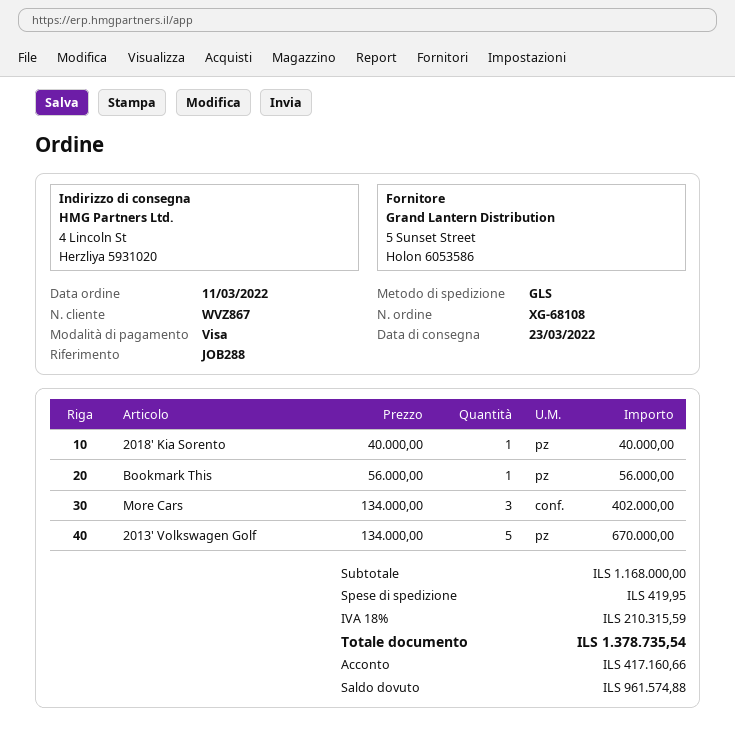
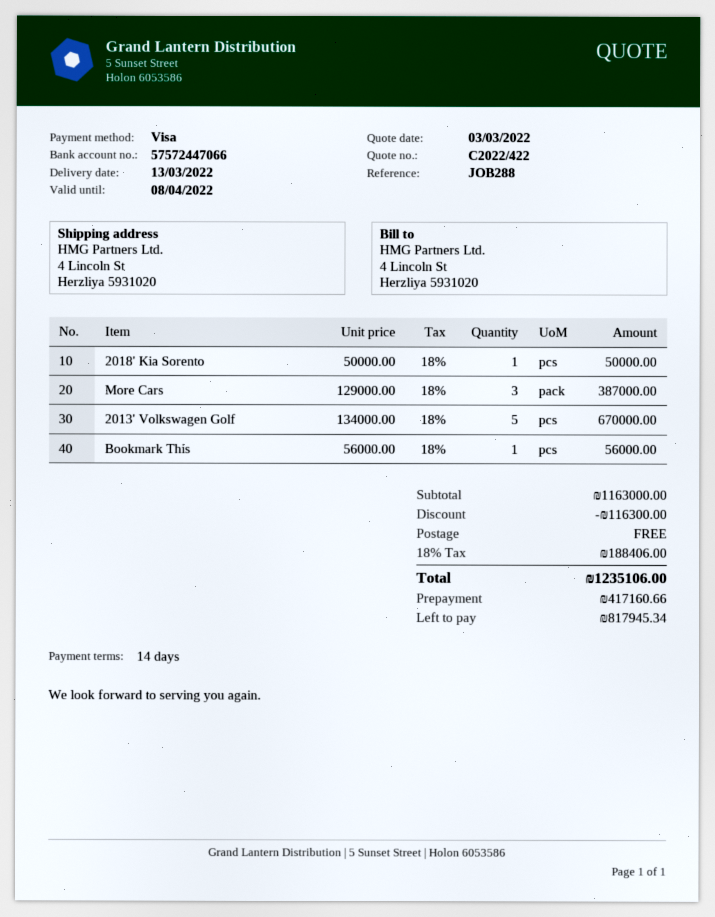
delivery date: 2022-03-23 -> 2022-03-13
2018' Kia Sorento: 1 x 40000.00 = 40000.00 -> 1 x 50000.00 = 50000.00
More Cars: 3 x 134000.00 = 402000.00 -> 3 x 129000.00 = 387000.00
subtotal: 1168000.00 -> 1163000.00
discount: none -> 116300.00
shipping: 419.95 -> 0.00
tax: 18% = 210315.59 -> 18% = 188406.00
total: 1378735.54 -> 1235106.00
balance: 961574.88 -> 817945.34

